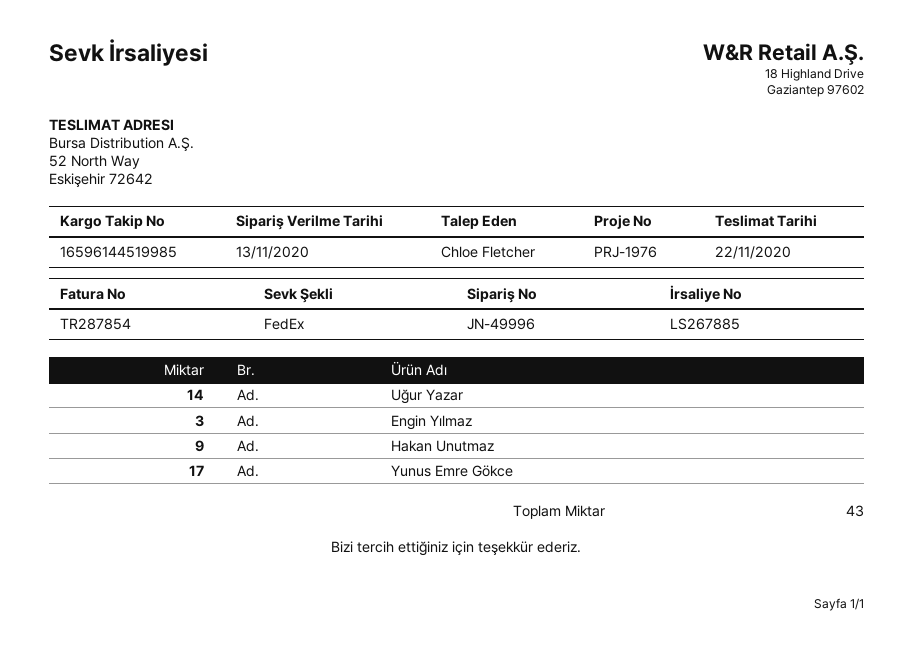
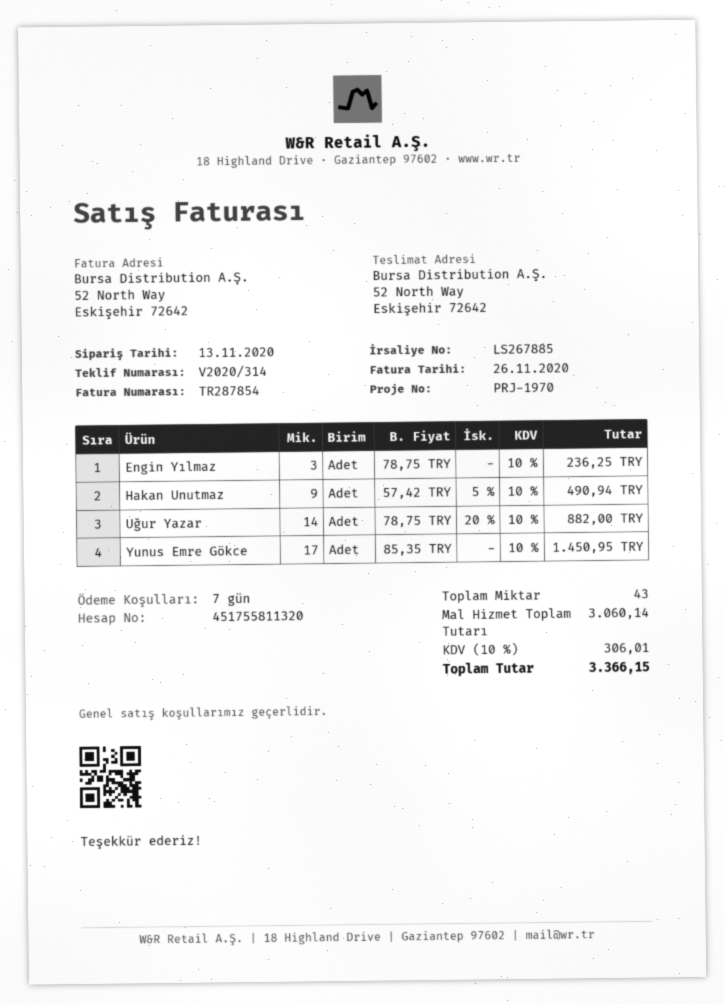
reference: PRJ-1976 -> PRJ-1970

